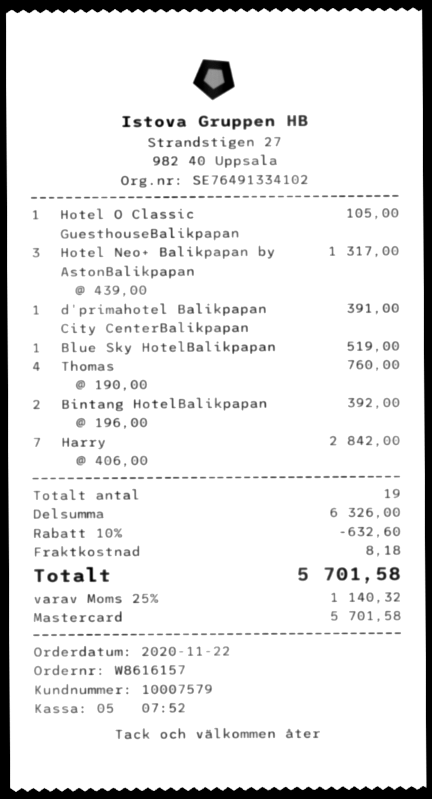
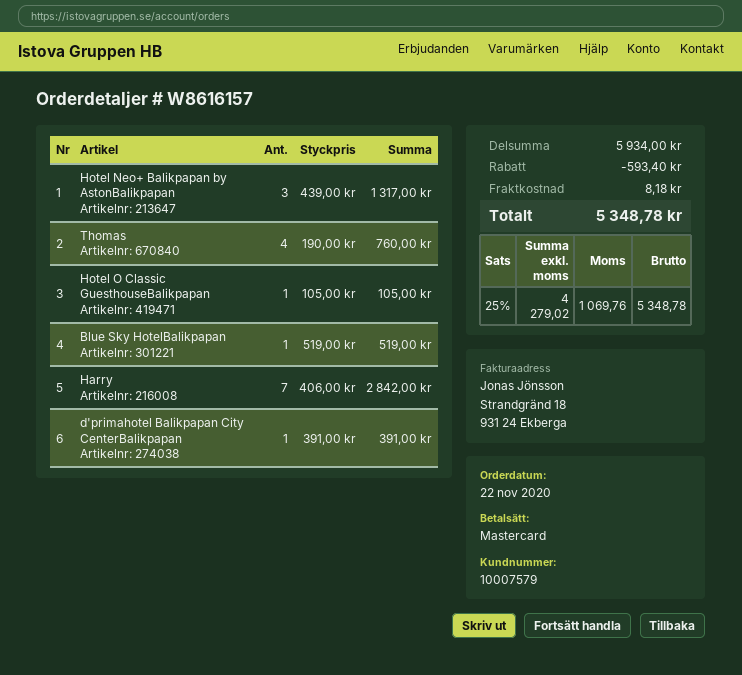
Bintang HotelBalikpapan: 2 x 196.00 = 392.00 -> none
subtotal: 6326.00 -> 5934.00
discount: 632.60 -> 593.40
tax: 25% = 1140.32 -> 25% = 1069.76
total: 5701.58 -> 5348.78

